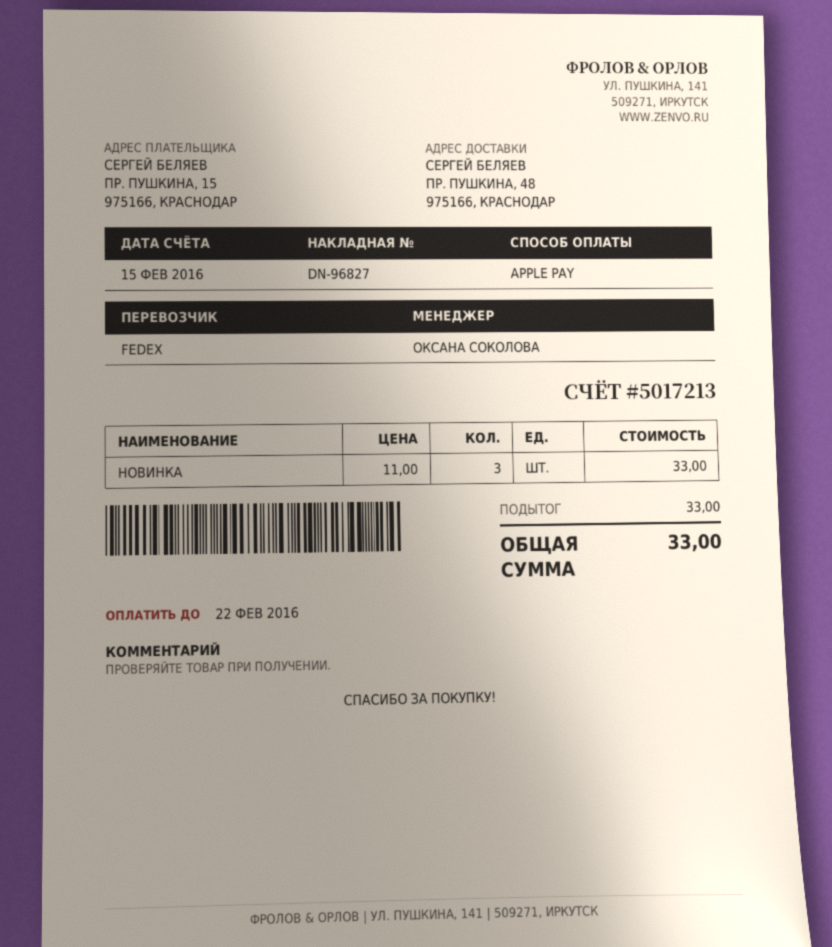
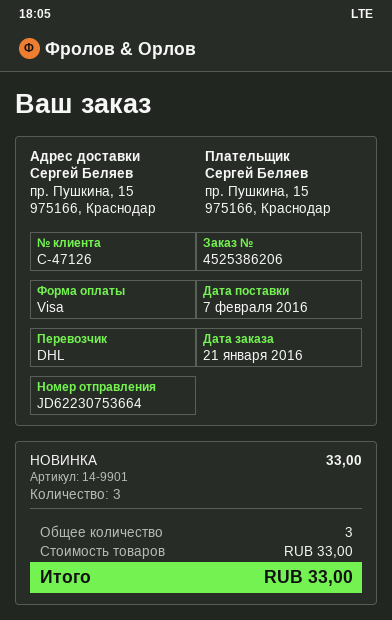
payment method: Apple Pay -> Visa
shipping method: FedEx -> DHL
ship to: ПР. ПУШКИНА, 48, 975166, КРАСНОДАР -> пр. Пушкина, 15, 975166, Краснодар

